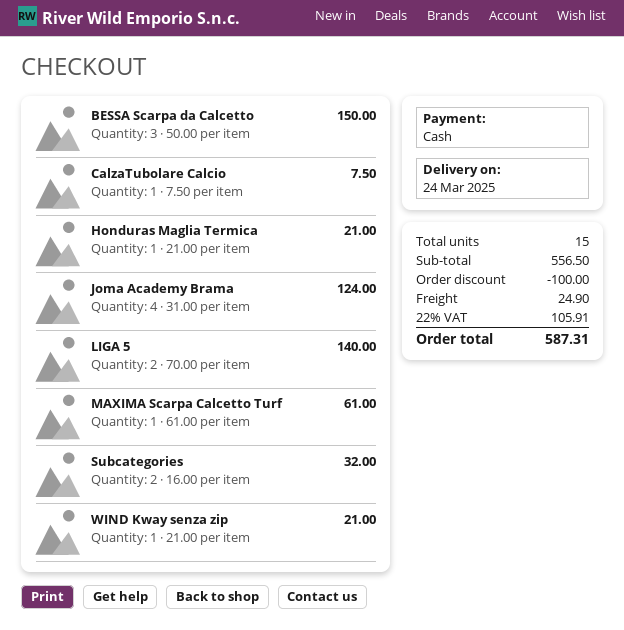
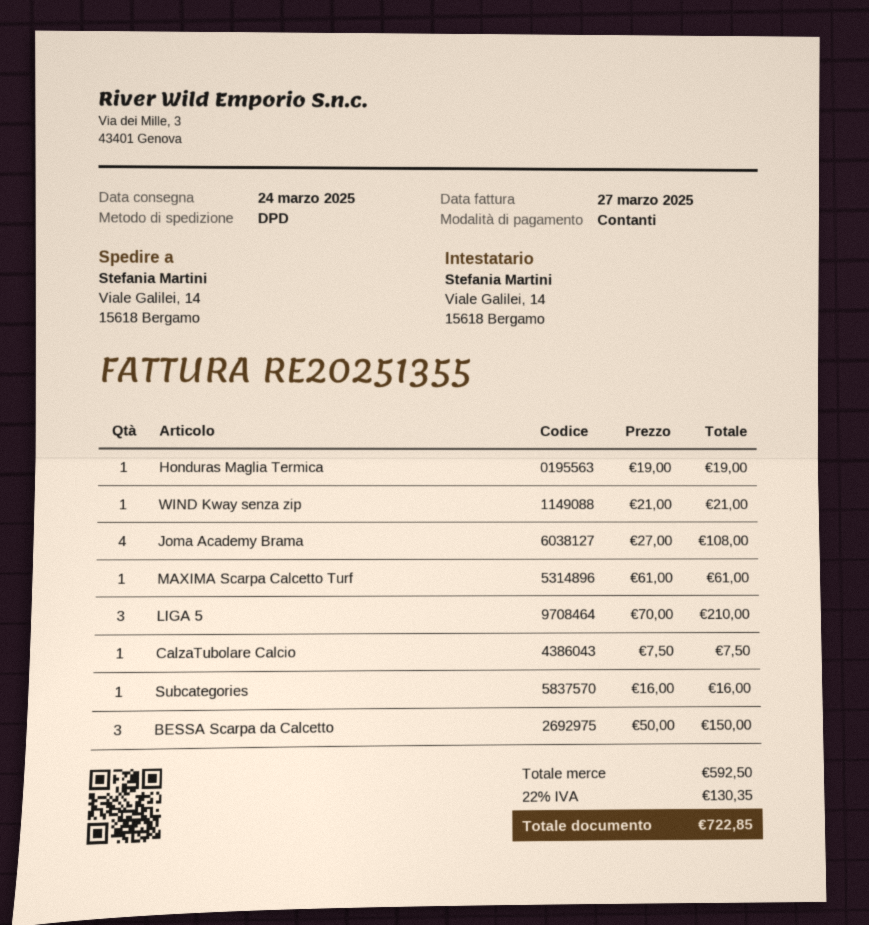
Honduras Maglia Termica: 1 x 21.00 = 21.00 -> 1 x 19.00 = 19.00
Joma Academy Brama: 4 x 31.00 = 124.00 -> 4 x 27.00 = 108.00
LIGA 5: 2 x 70.00 = 140.00 -> 3 x 70.00 = 210.00
Subcategories: 2 x 16.00 = 32.00 -> 1 x 16.00 = 16.00
subtotal: 556.50 -> 592.50
discount: 100.00 -> none
shipping: 24.90 -> none
tax: 22% = 105.91 -> 22% = 130.35
total: 587.31 -> 722.85

